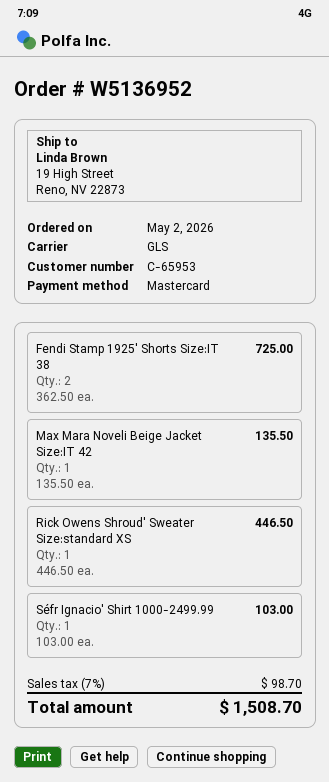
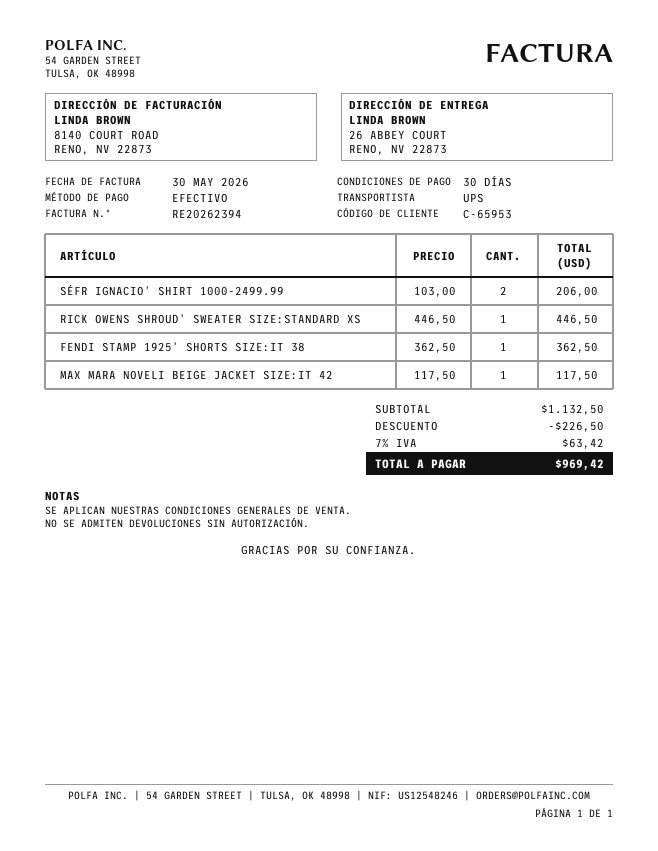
payment method: Mastercard -> cash
shipping method: GLS -> UPS
ship to: 19 High Street, Reno, NV 22873 -> 26 ABBEY COURT, RENO, NV 22873
Fendi Stamp 1925' Shorts Size:IT 38: 2 x 362.50 = 725.00 -> 1 x 362.50 = 362.50
Max Mara Noveli Beige Jacket Size:IT 42: 1 x 135.50 = 135.50 -> 1 x 117.50 = 117.50
Séfr Ignacio' Shirt 1000-2499.99: 1 x 103.00 = 103.00 -> 2 x 103.00 = 206.00
discount: none -> 226.50
tax: 7% = 98.70 -> 7% = 63.42
total: 1508.70 -> 969.42

